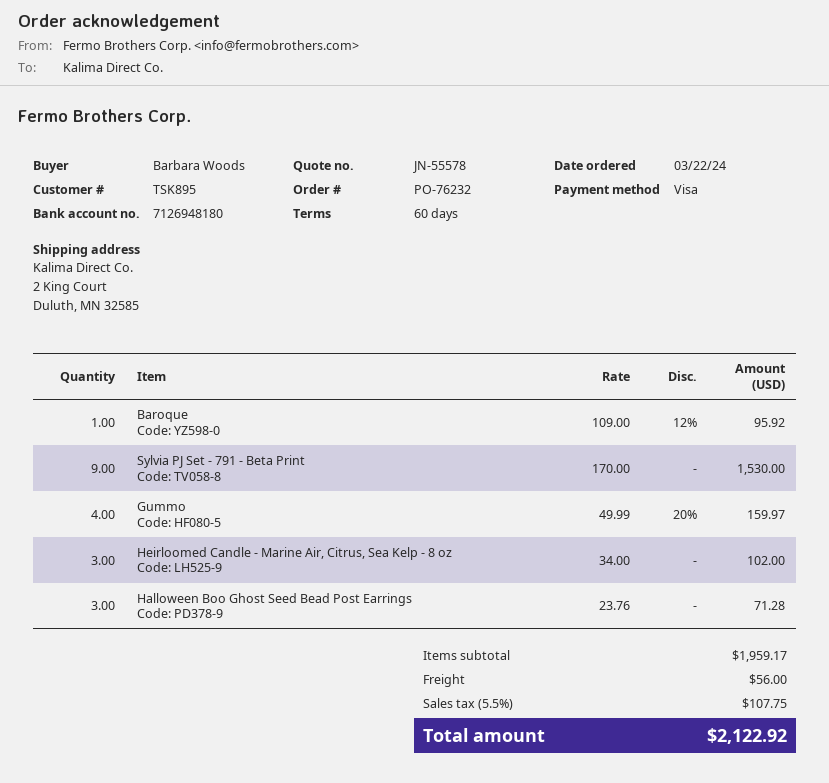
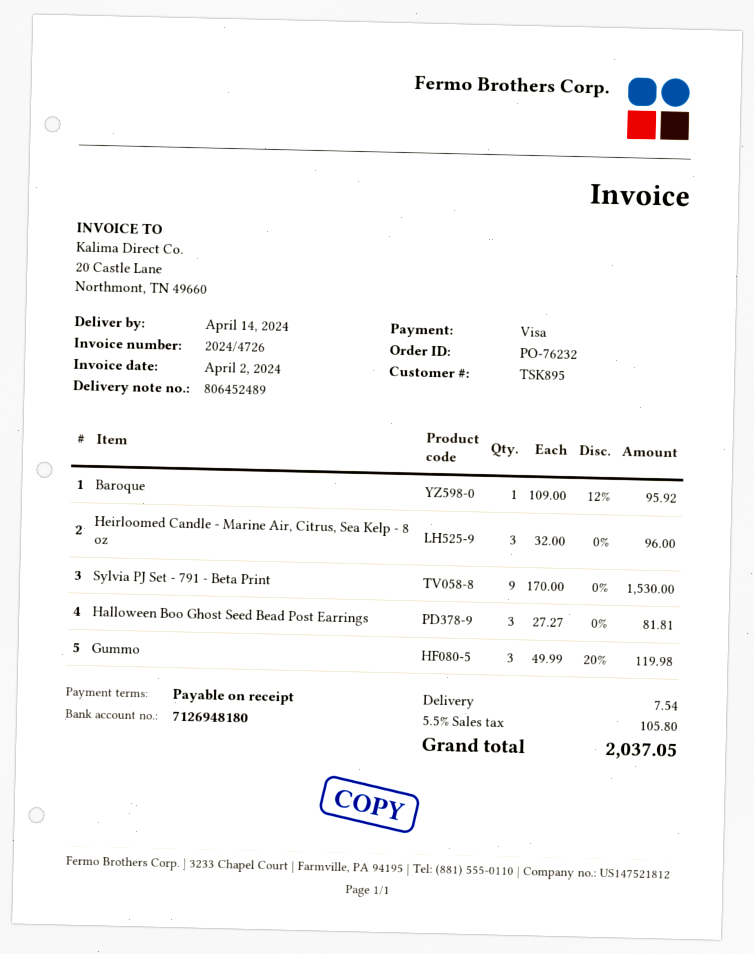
payment terms: 60 days -> on receipt
Gummo: 4 x 49.99 - 20% = 159.97 -> 3 x 49.99 - 20% = 119.98
Heirloomed Candle - Marine Air, Citrus, Sea Kelp - 8 oz: 3 x 34.00 = 102.00 -> 3 x 32.00 = 96.00
Halloween Boo Ghost Seed Bead Post Earrings: 3 x 23.76 = 71.28 -> 3 x 27.27 = 81.81
shipping: 56.00 -> 7.54
tax: 5.5% = 107.75 -> 5.5% = 105.80
total: 2122.92 -> 2037.05

